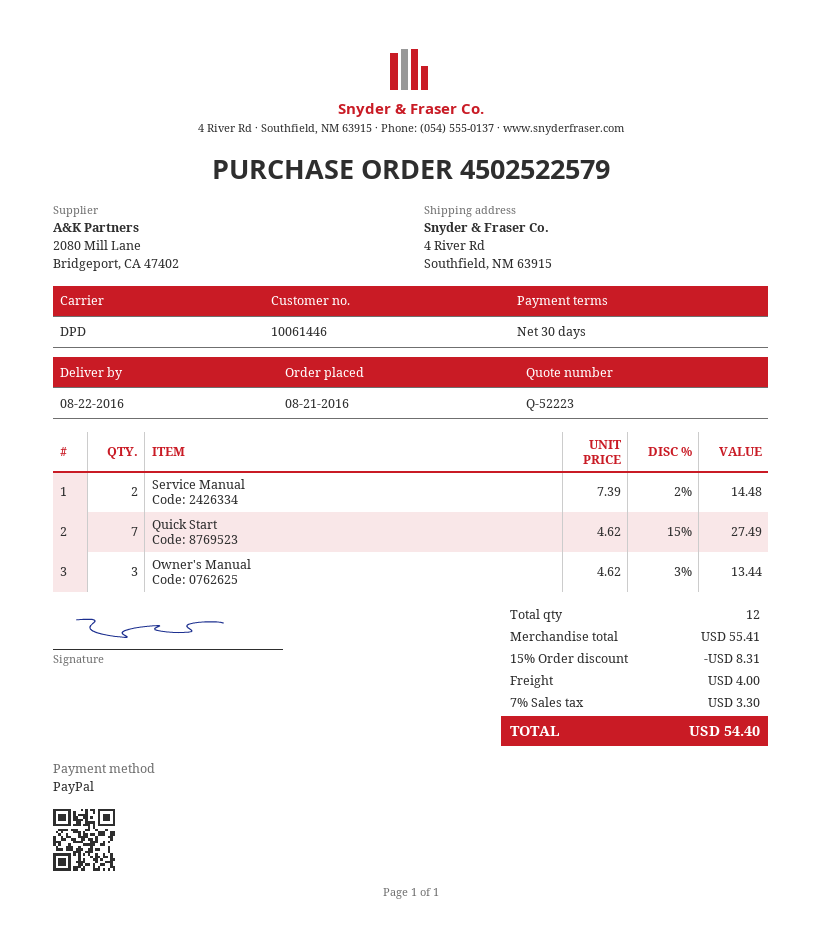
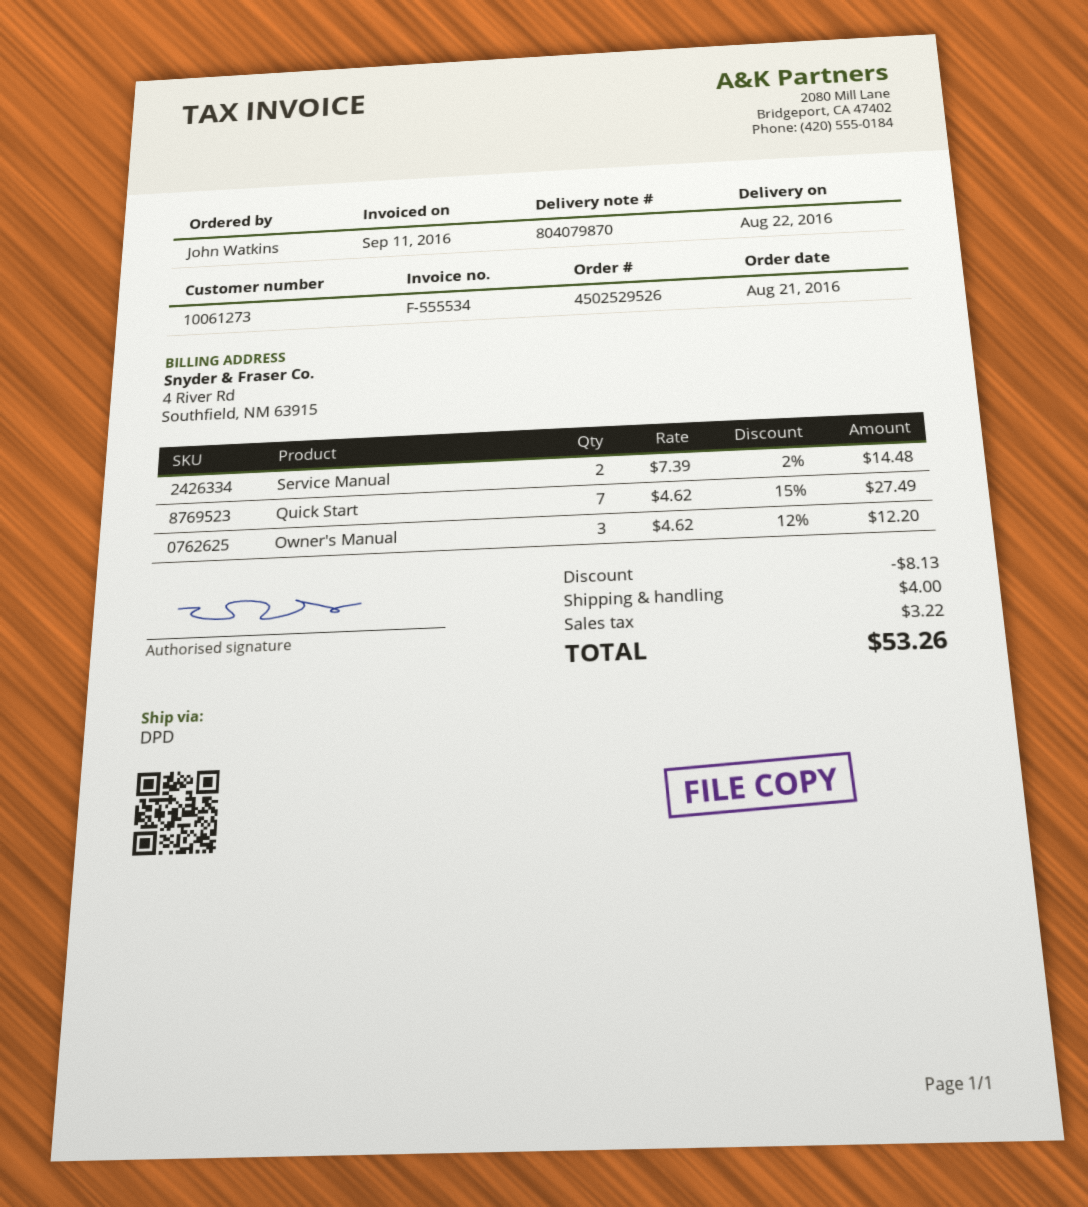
order number: 4502522579 -> 4502529526
customer number: 10061446 -> 10061273
Owner's Manual: 3 x 4.62 - 3% = 13.44 -> 3 x 4.62 - 12% = 12.20
discount: 8.31 -> 8.13
tax: 3.30 -> 3.22
total: 54.40 -> 53.26

